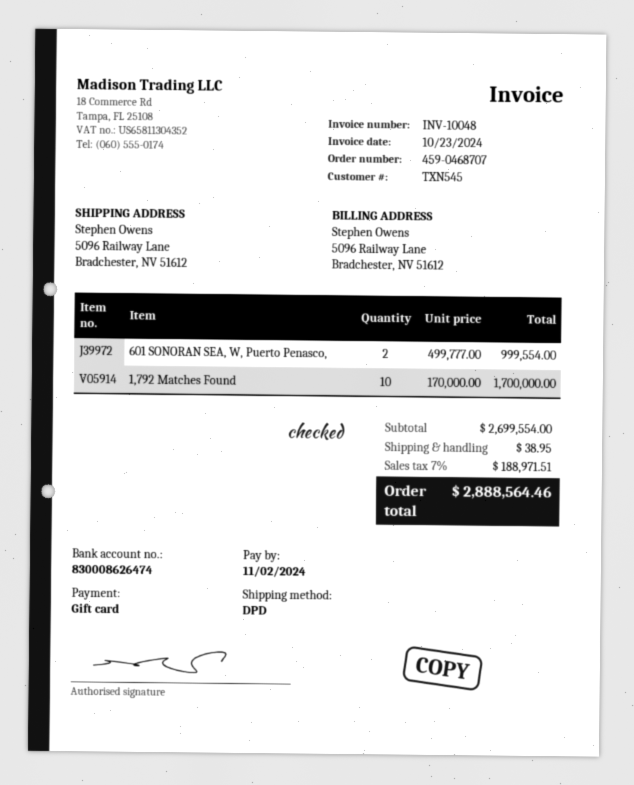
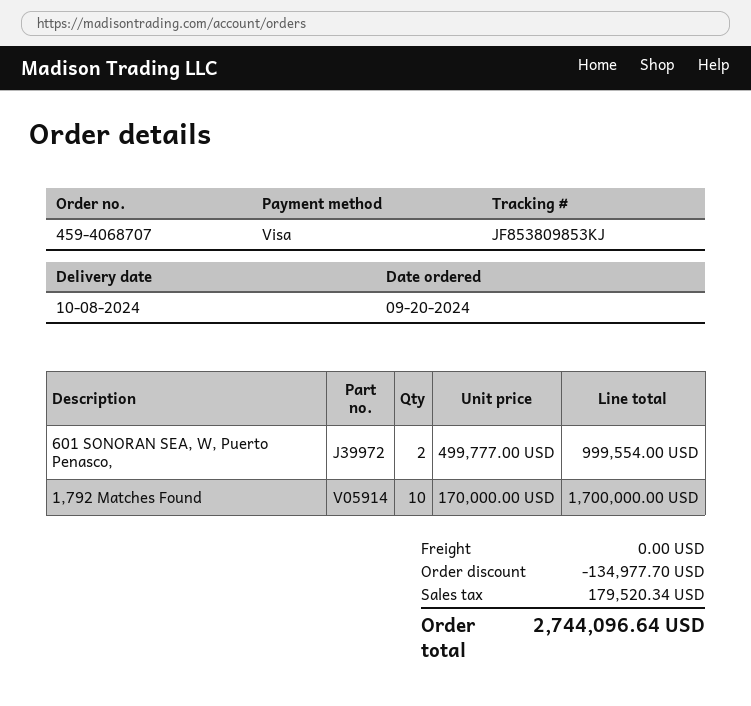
order number: 459-0468707 -> 459-4068707
payment method: gift card -> Visa
discount: none -> 134977.70
shipping: 38.95 -> 0.00
tax: 188971.51 -> 179520.34
total: 2888564.46 -> 2744096.64

